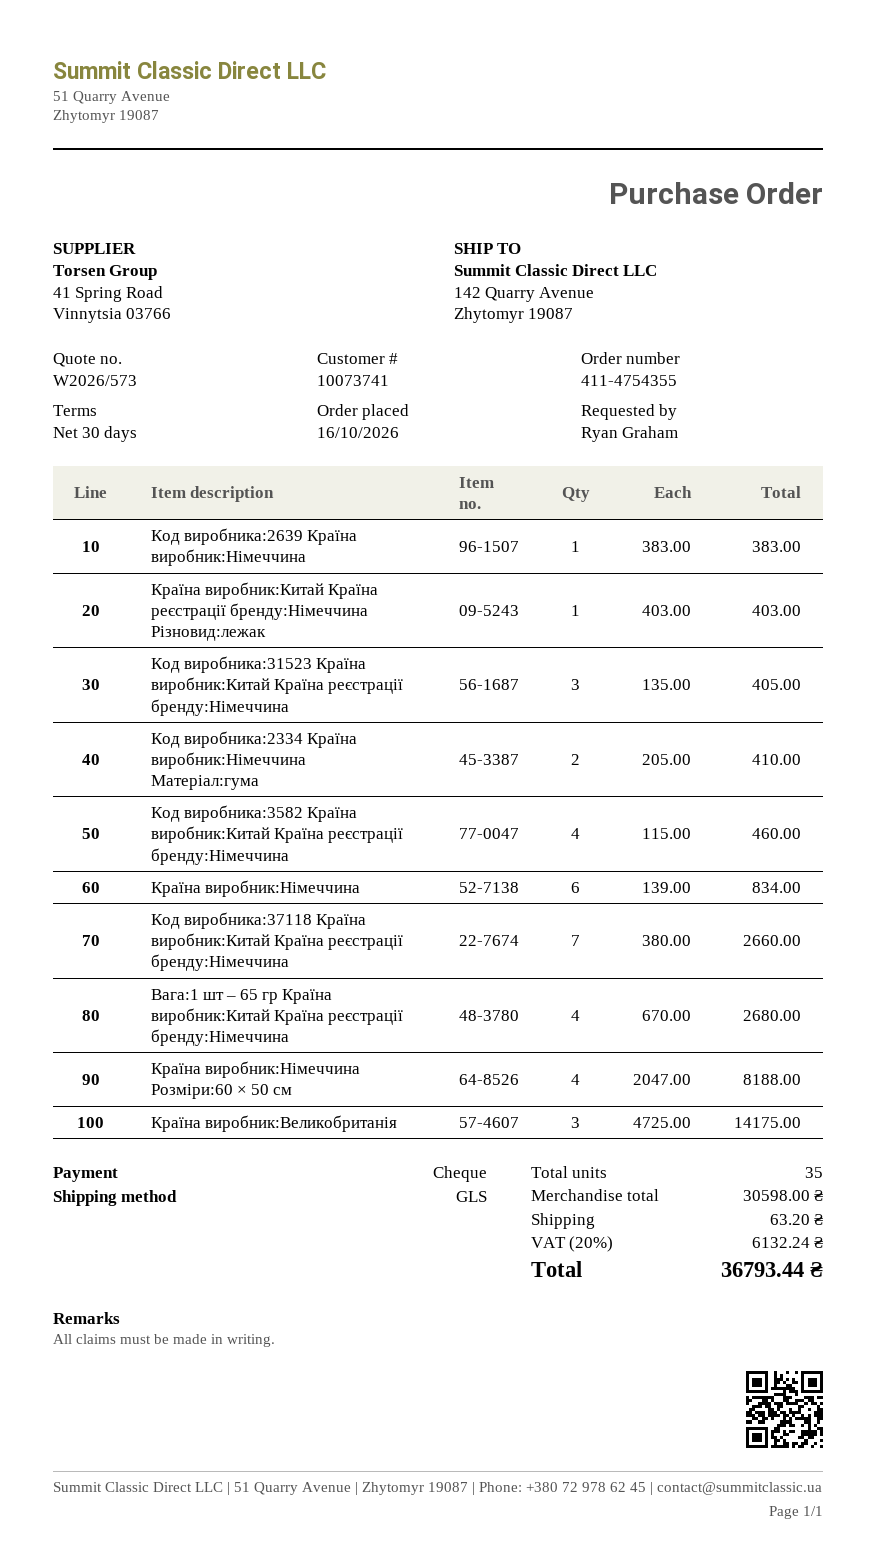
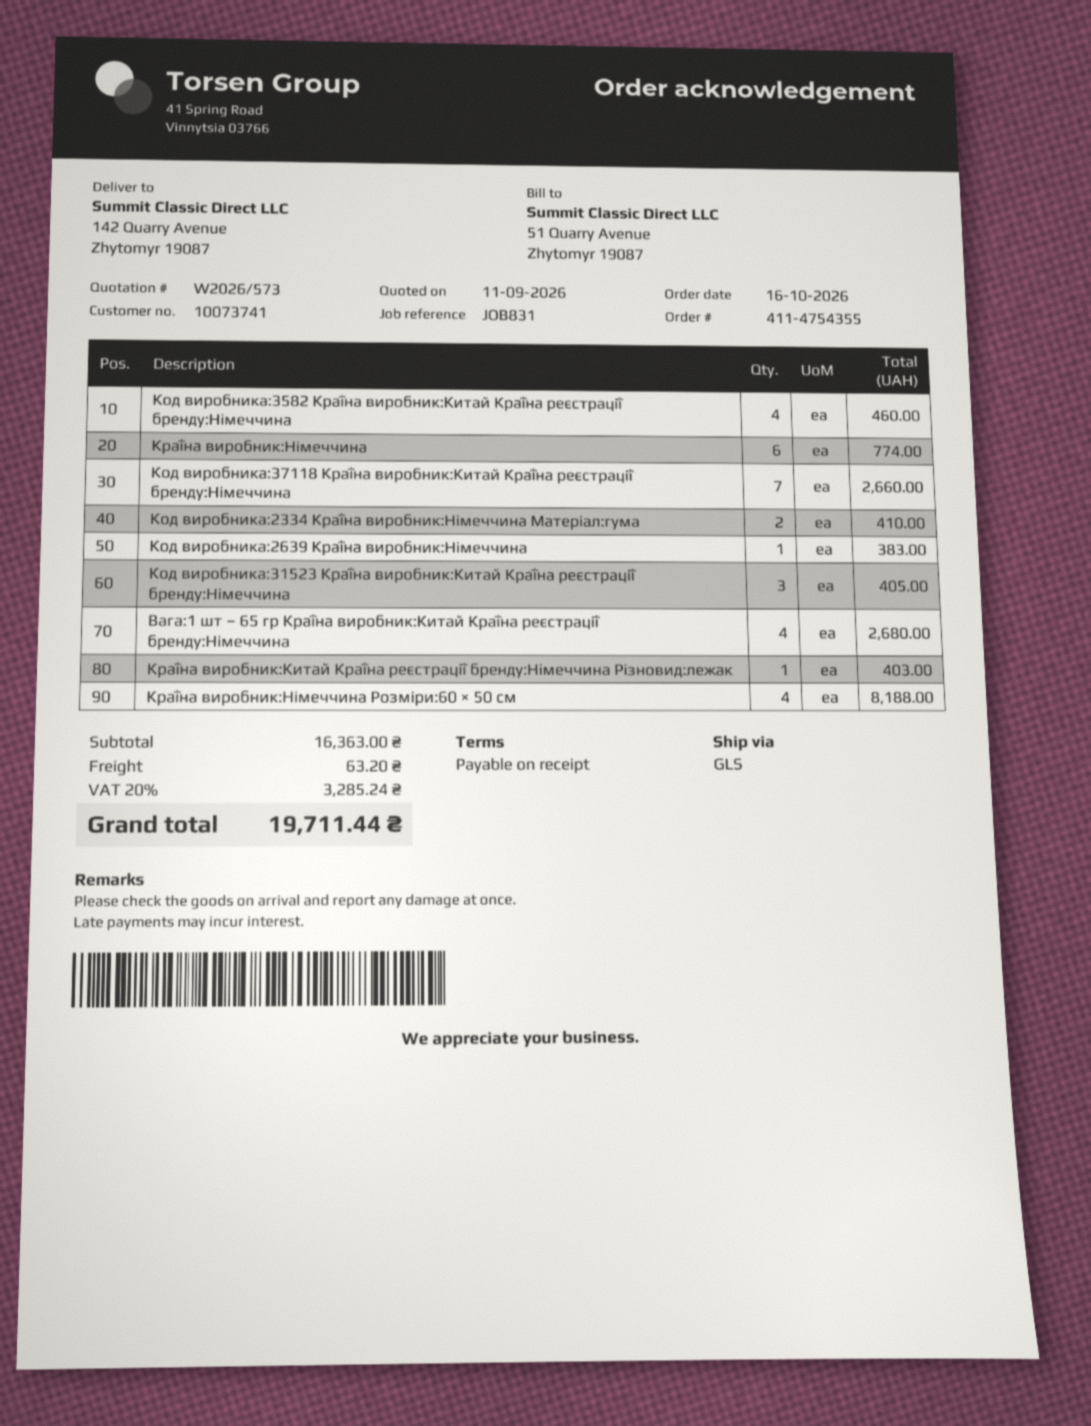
payment terms: 30 days -> on receipt
Країна виробник:Німеччина: 6 for 834.00 -> 6 for 774.00
Країна виробник:Великобританія: 3 for 14175.00 -> none
subtotal: 30598.00 -> 16363.00
tax: 20% = 6132.24 -> 20% = 3285.24
total: 36793.44 -> 19711.44

